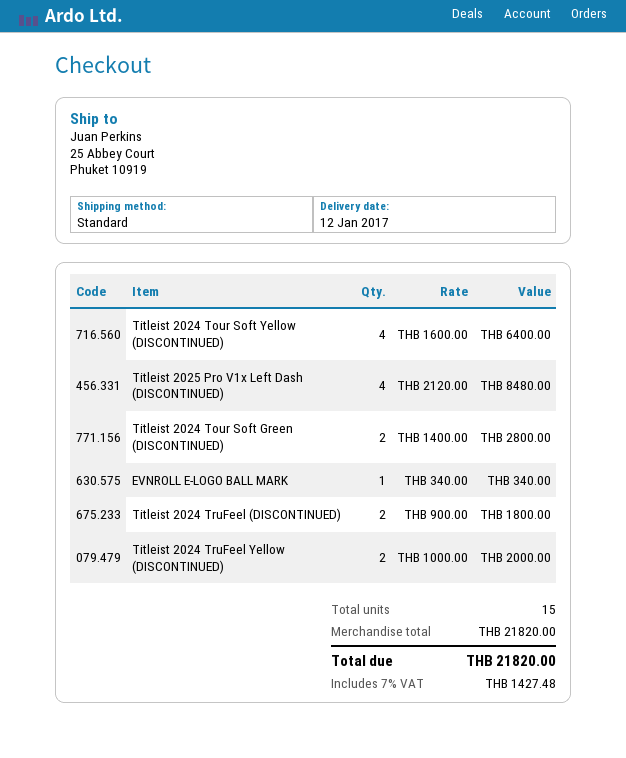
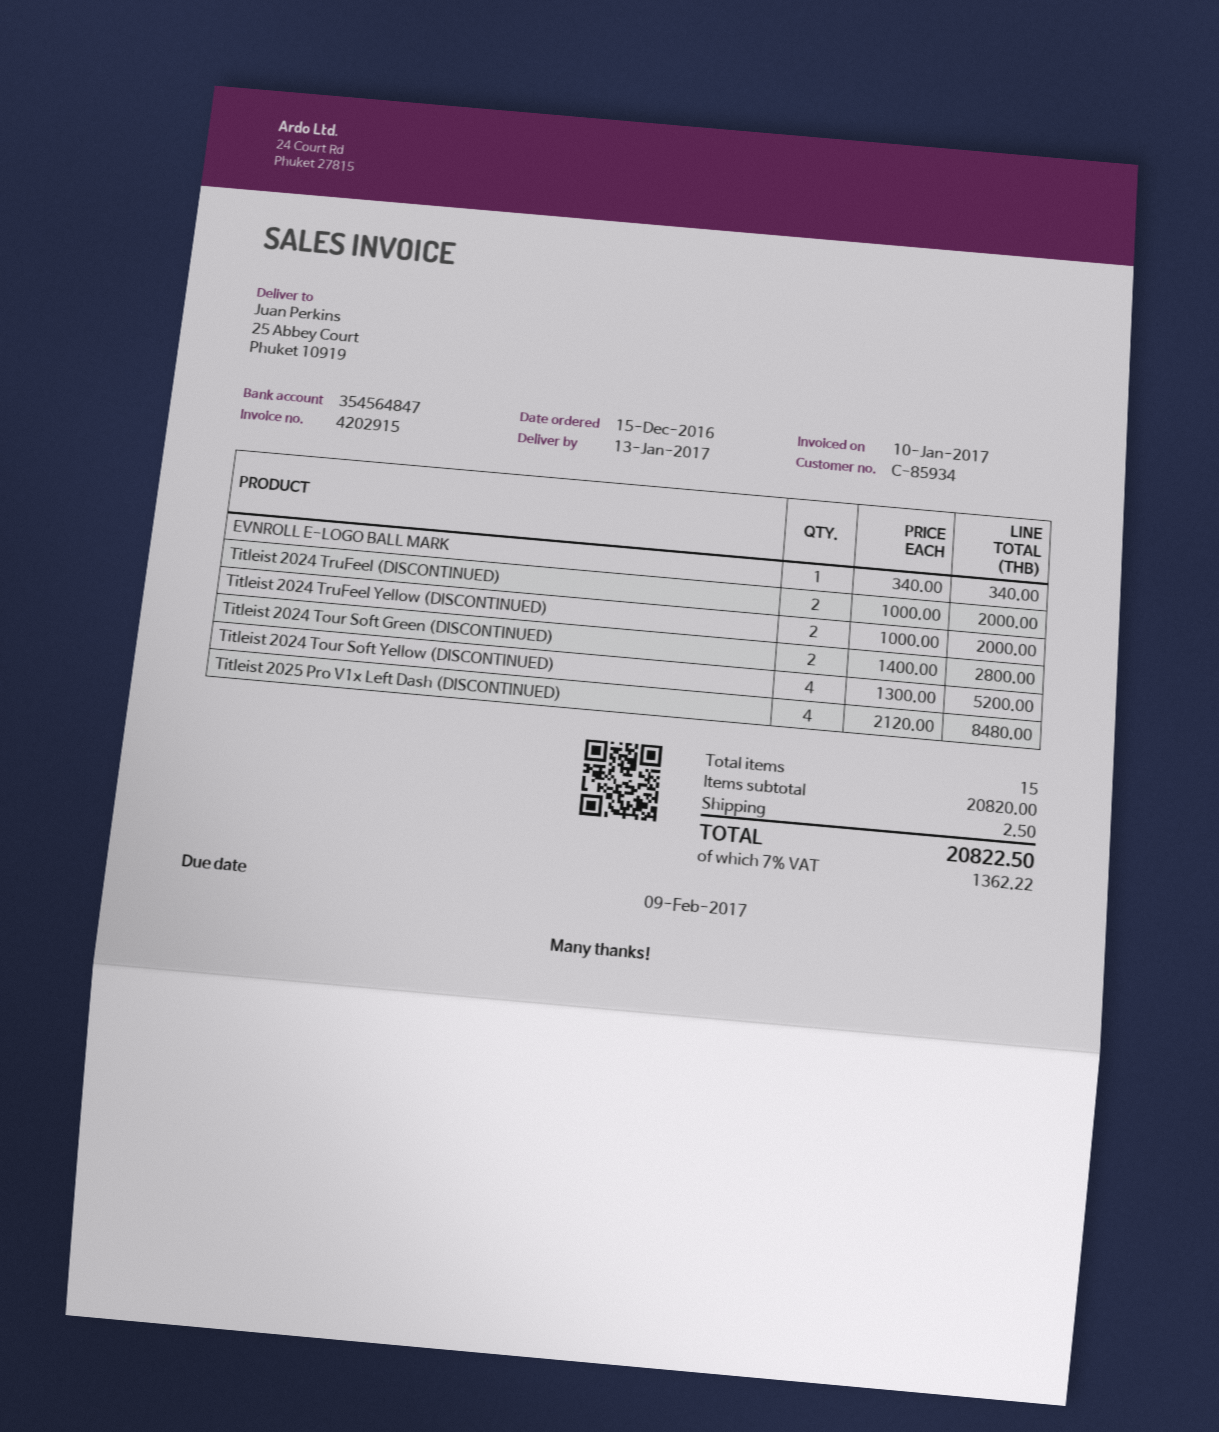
delivery date: 2017-01-12 -> 2017-01-13
Titleist 2024 Tour Soft Yellow (DISCONTINUED): 4 x 1600.00 = 6400.00 -> 4 x 1300.00 = 5200.00
Titleist 2024 TruFeel (DISCONTINUED): 2 x 900.00 = 1800.00 -> 2 x 1000.00 = 2000.00
subtotal: 21820.00 -> 20820.00
shipping: none -> 2.50
tax: 7% = 1427.48 -> 7% = 1362.22
total: 21820.00 -> 20822.50

